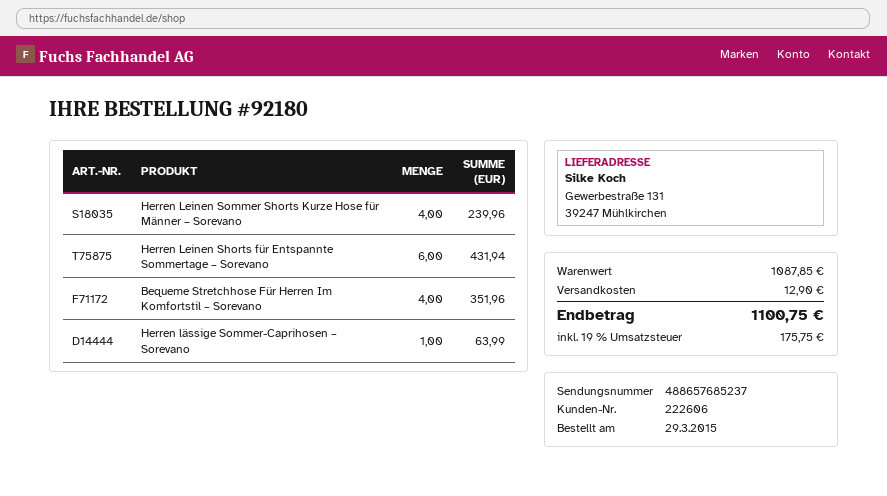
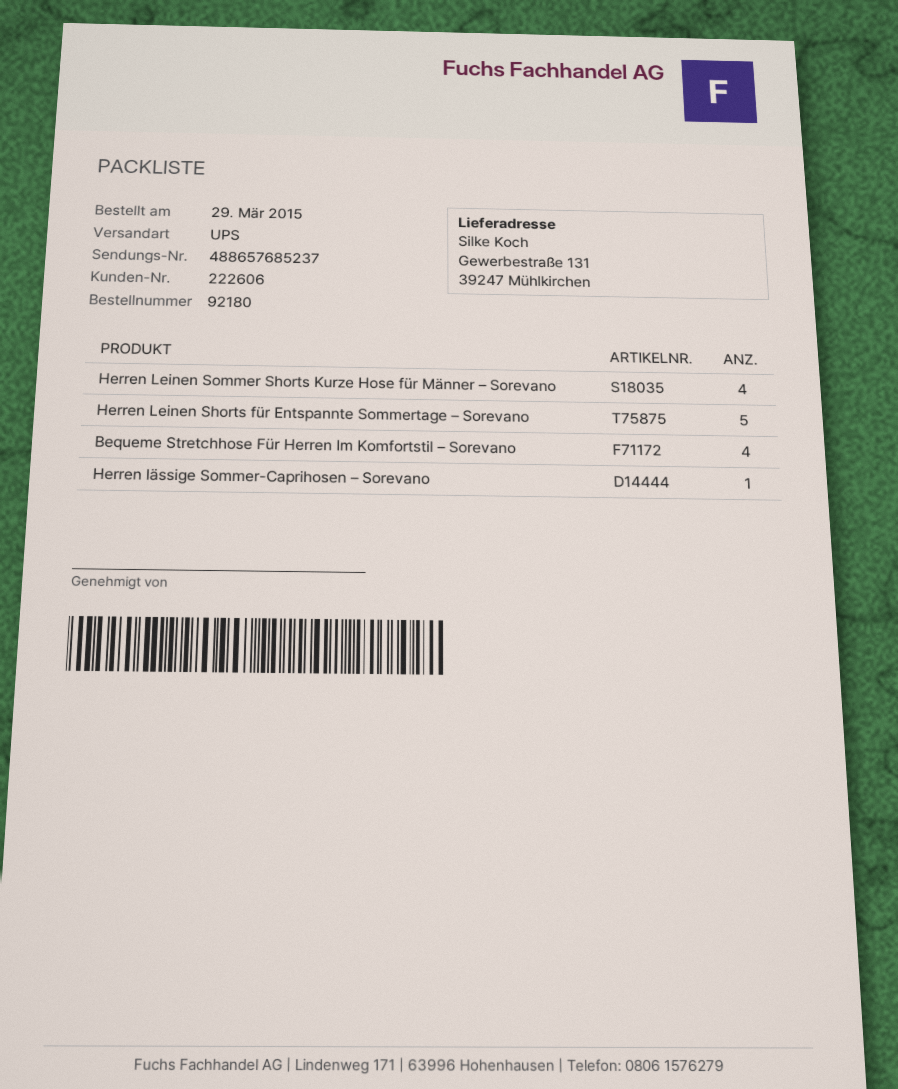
Herren Leinen Shorts für Entspannte Sommertage – Sorevano: 6 -> 5

